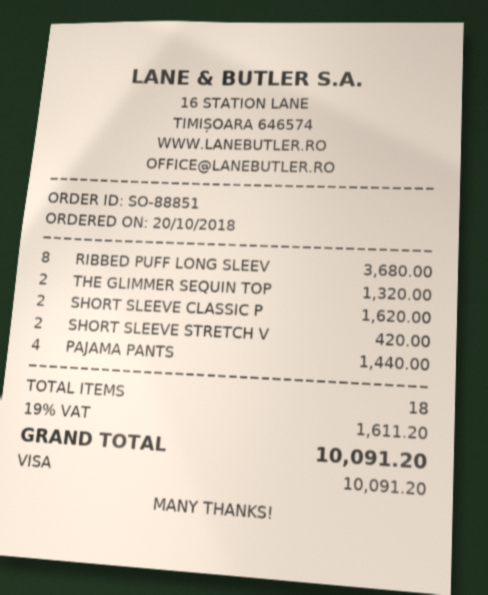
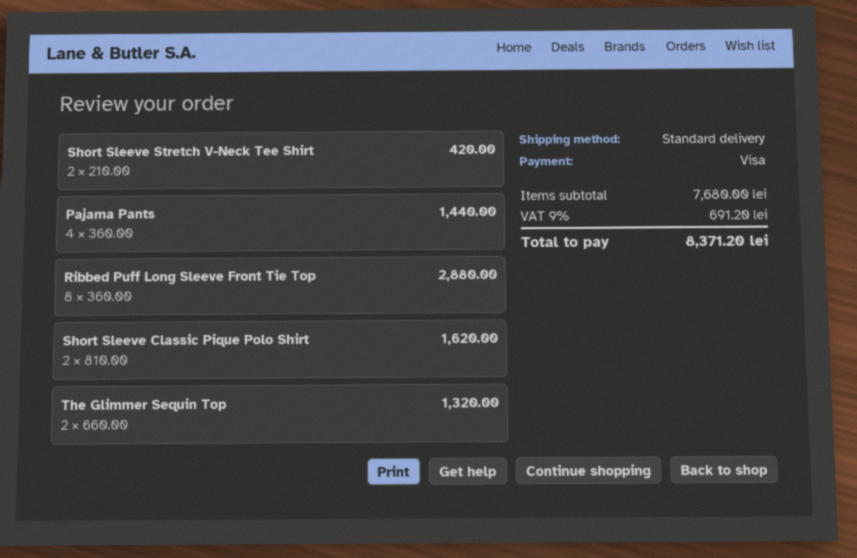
RIBBED PUFF LONG SLEEV: 8 for 3680.00 -> 8 for 2880.00
tax: 19% = 1611.20 -> 9% = 691.20
total: 10091.20 -> 8371.20

